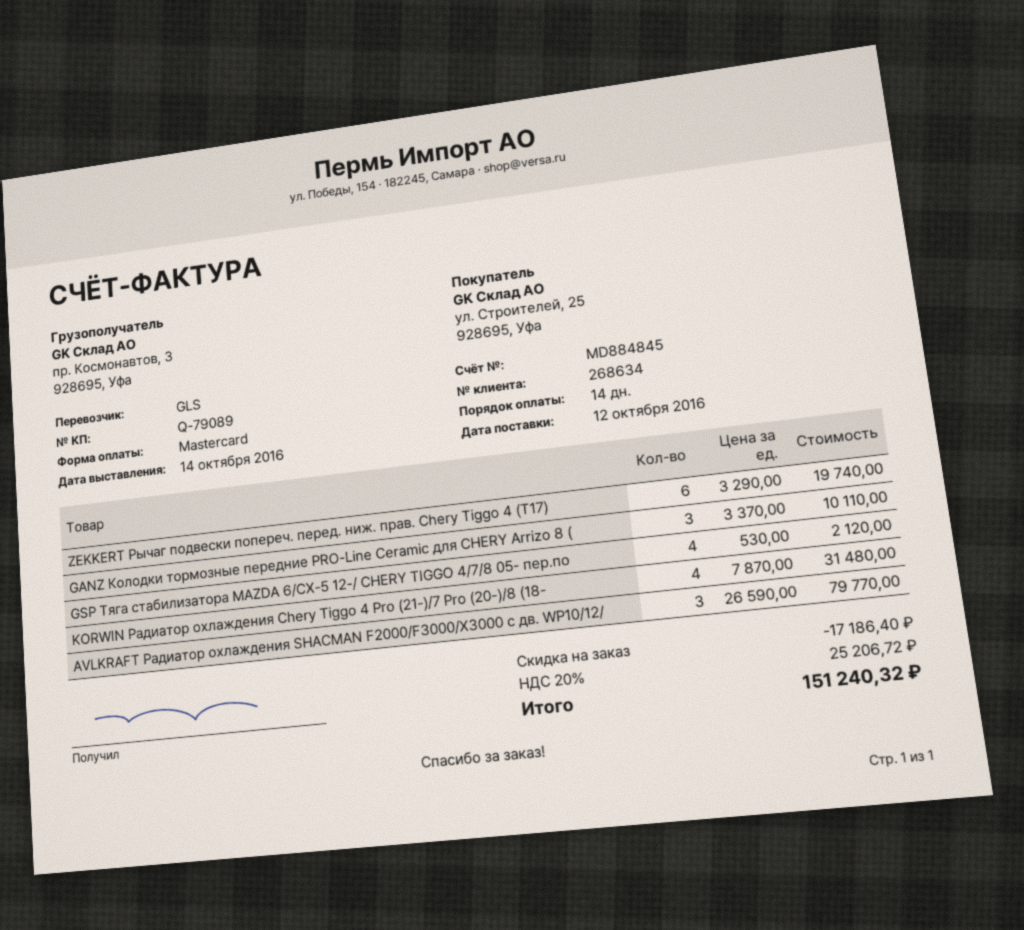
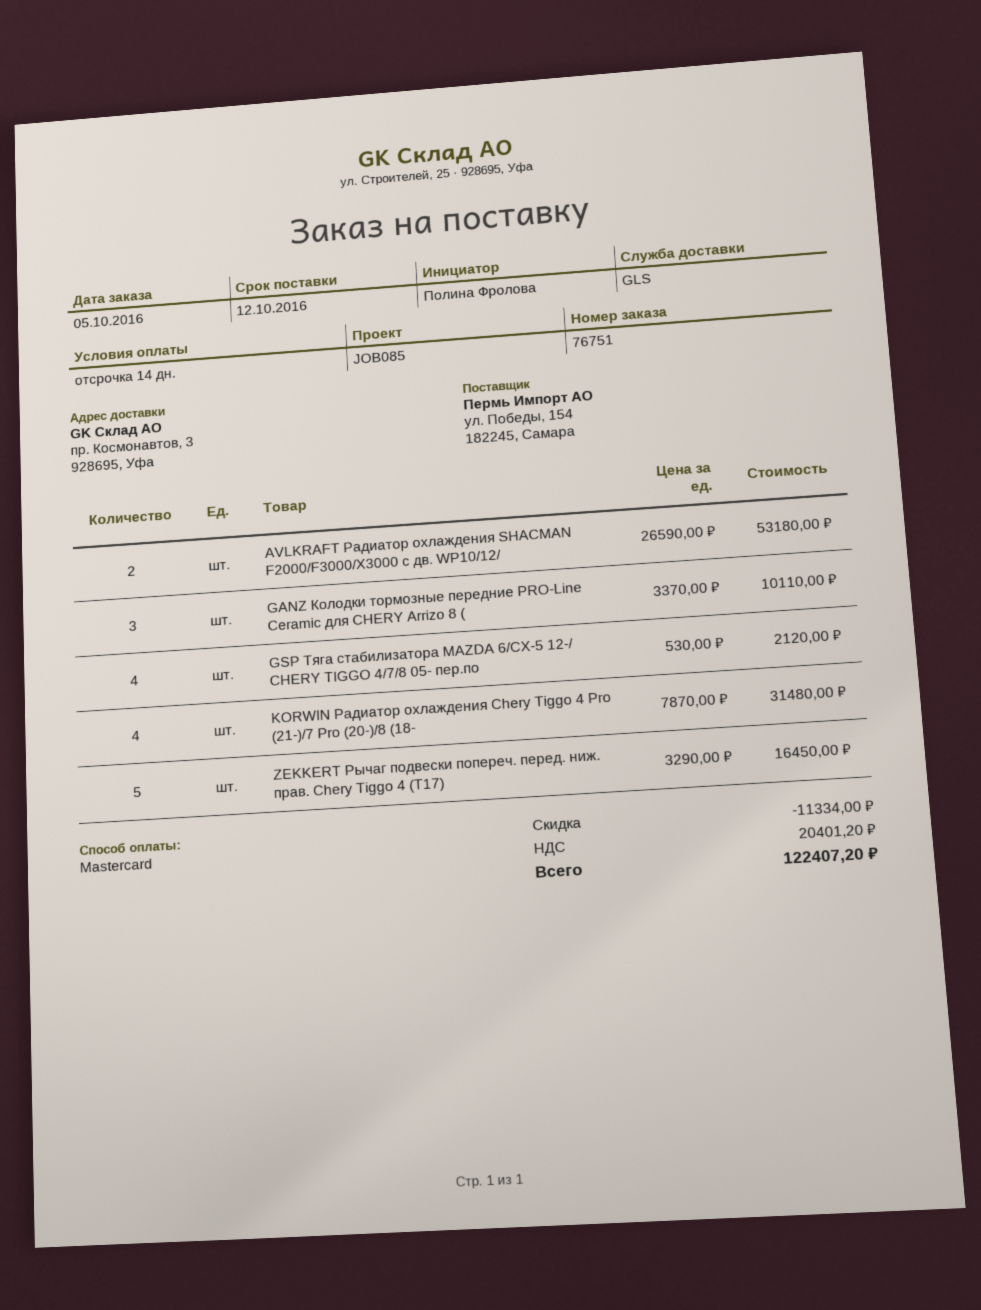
ZEKKERT Рычаг подвески попереч. перед. ниж. прав. Chery Tiggo 4 (T17): 6 x 3290.00 = 19740.00 -> 5 x 3290.00 = 16450.00
AVLKRAFT Радиатор охлаждения SHACMAN F2000/F3000/X3000 с дв. WP10/12/: 3 x 26590.00 = 79770.00 -> 2 x 26590.00 = 53180.00
discount: 17186.40 -> 11334.00
tax: 25206.72 -> 20401.20
total: 151240.32 -> 122407.20

